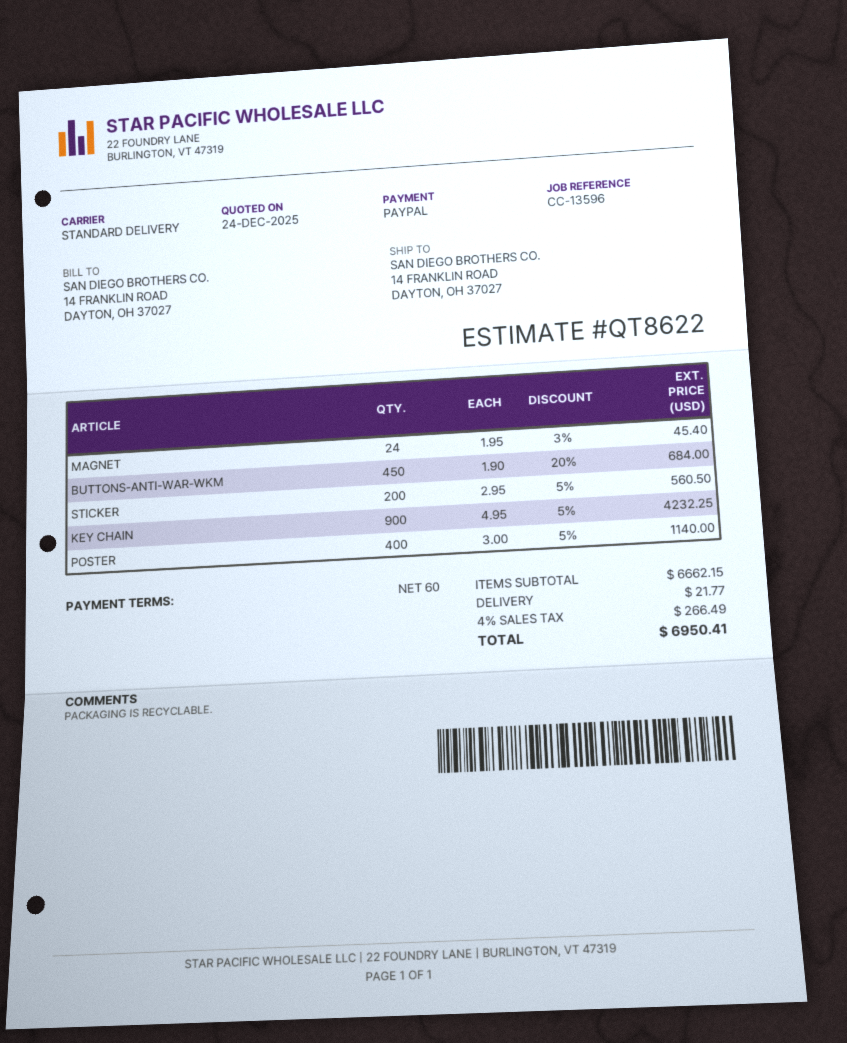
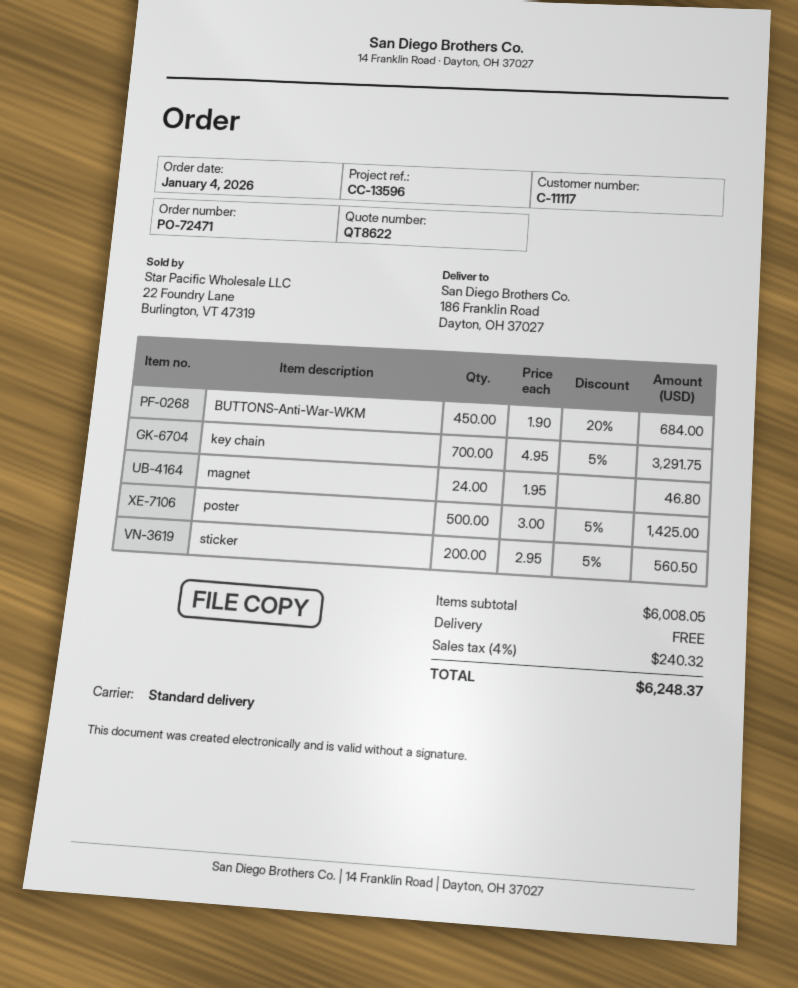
ship to: 14 FRANKLIN ROAD, DAYTON, OH 37027 -> 186 Franklin Road, Dayton, OH 37027
MAGNET: 24 x 1.95 - 3% = 45.40 -> 24 x 1.95 = 46.80
KEY CHAIN: 900 x 4.95 - 5% = 4232.25 -> 700 x 4.95 - 5% = 3291.75
POSTER: 400 x 3.00 - 5% = 1140.00 -> 500 x 3.00 - 5% = 1425.00
subtotal: 6662.15 -> 6008.05
shipping: 21.77 -> 0.00
tax: 4% = 266.49 -> 4% = 240.32
total: 6950.41 -> 6248.37

